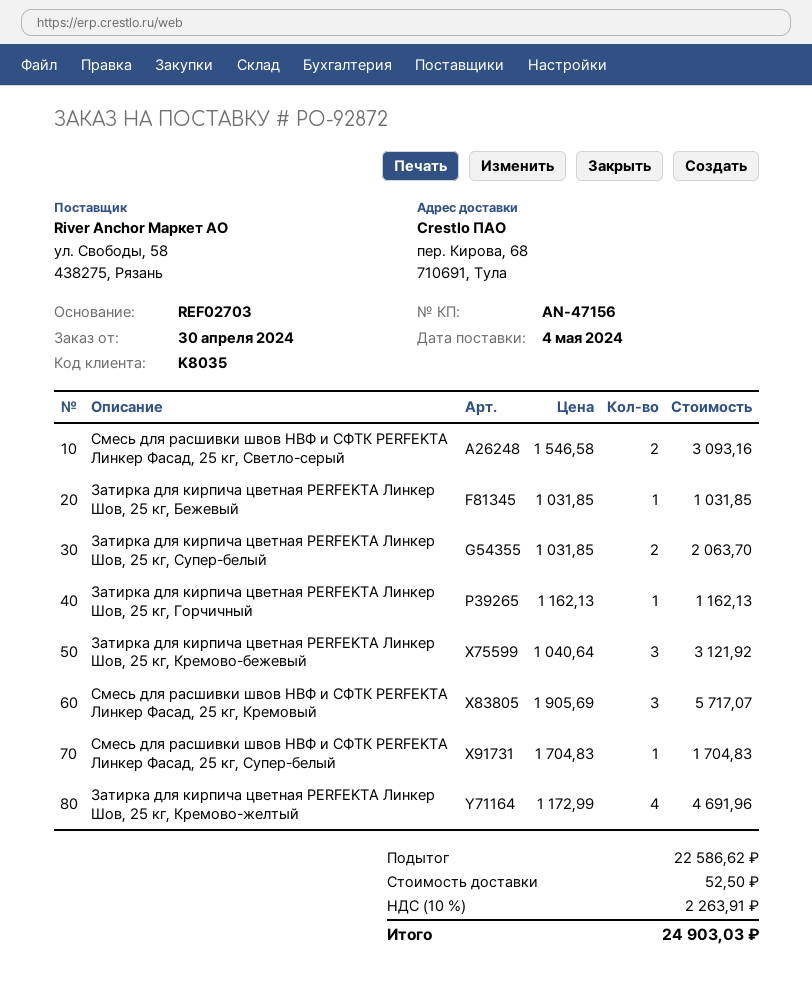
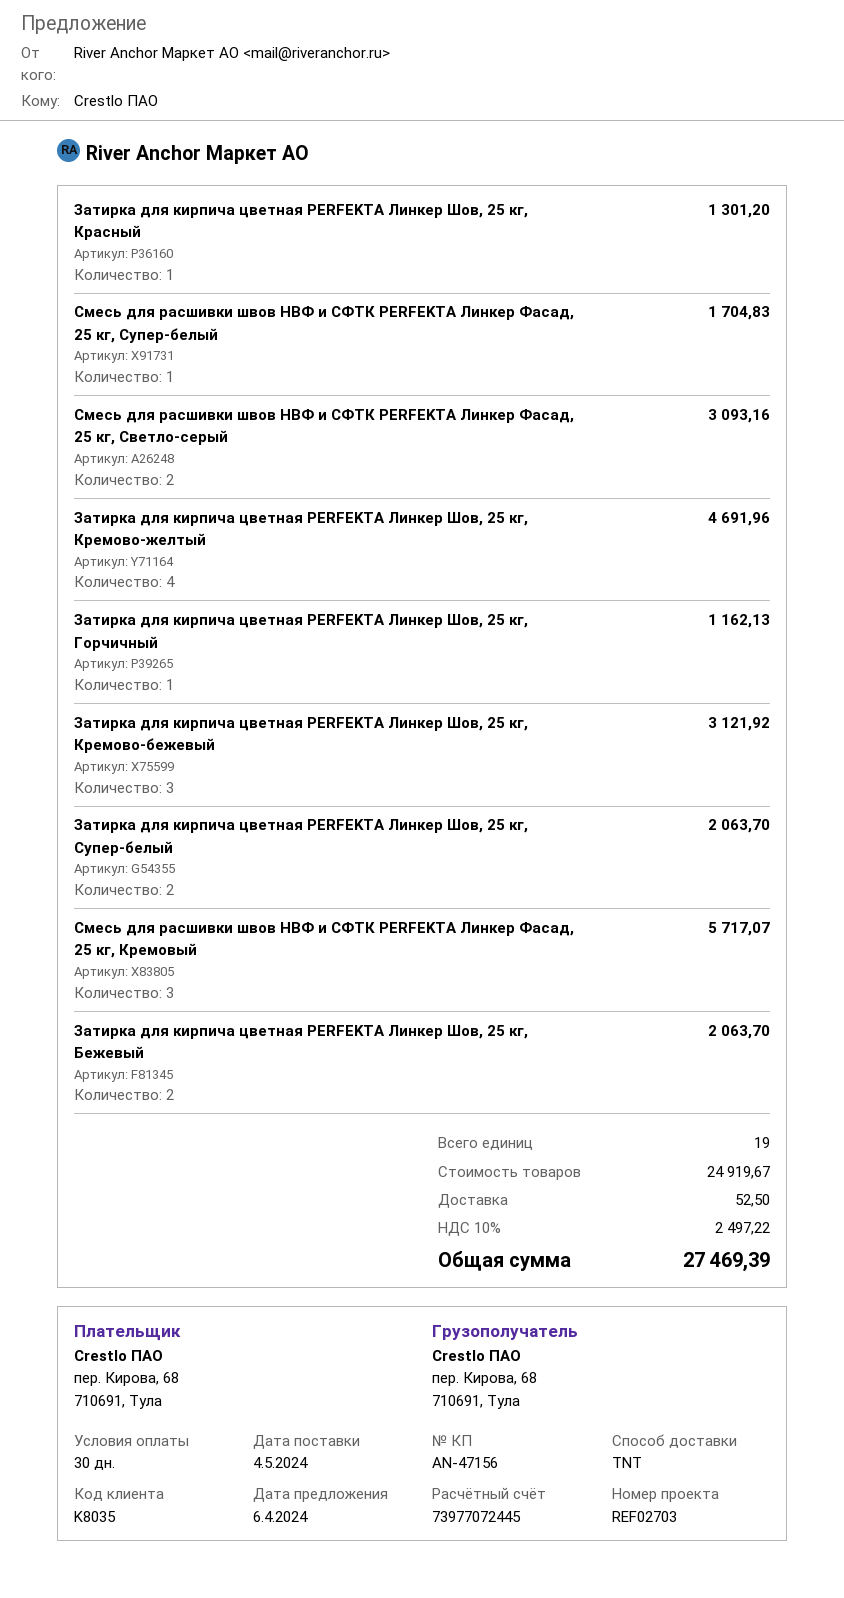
Затирка для кирпича цветная PERFEKTA Линкер Шов, 25 кг, Бежевый: 1 for 1031.85 -> 2 for 2063.70
Затирка для кирпича цветная PERFEKTA Линкер Шов, 25 кг, Красный: none -> 1 for 1301.20
subtotal: 22586.62 -> 24919.67
tax: 10% = 2263.91 -> 10% = 2497.22
total: 24903.03 -> 27469.39

